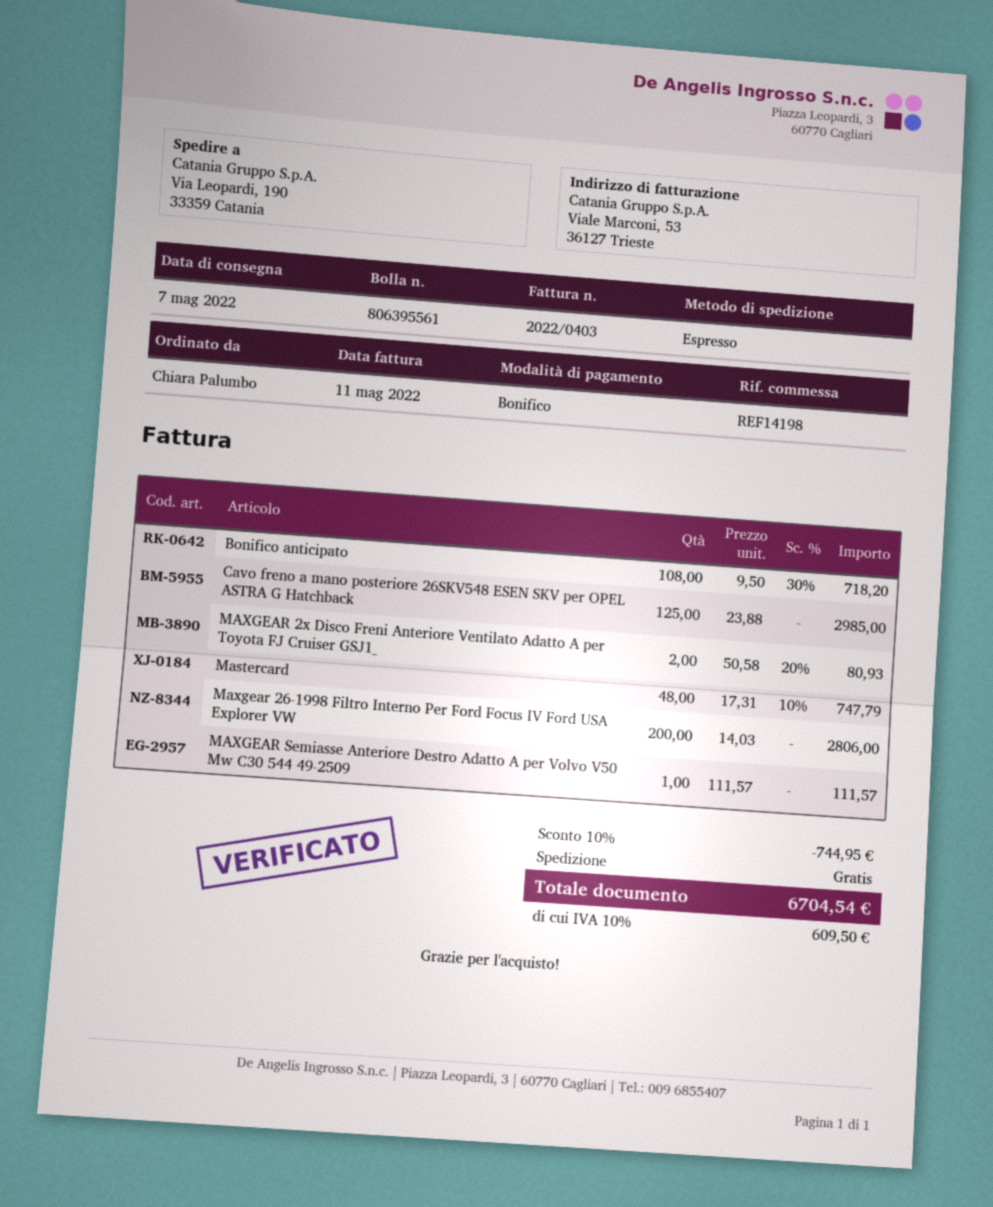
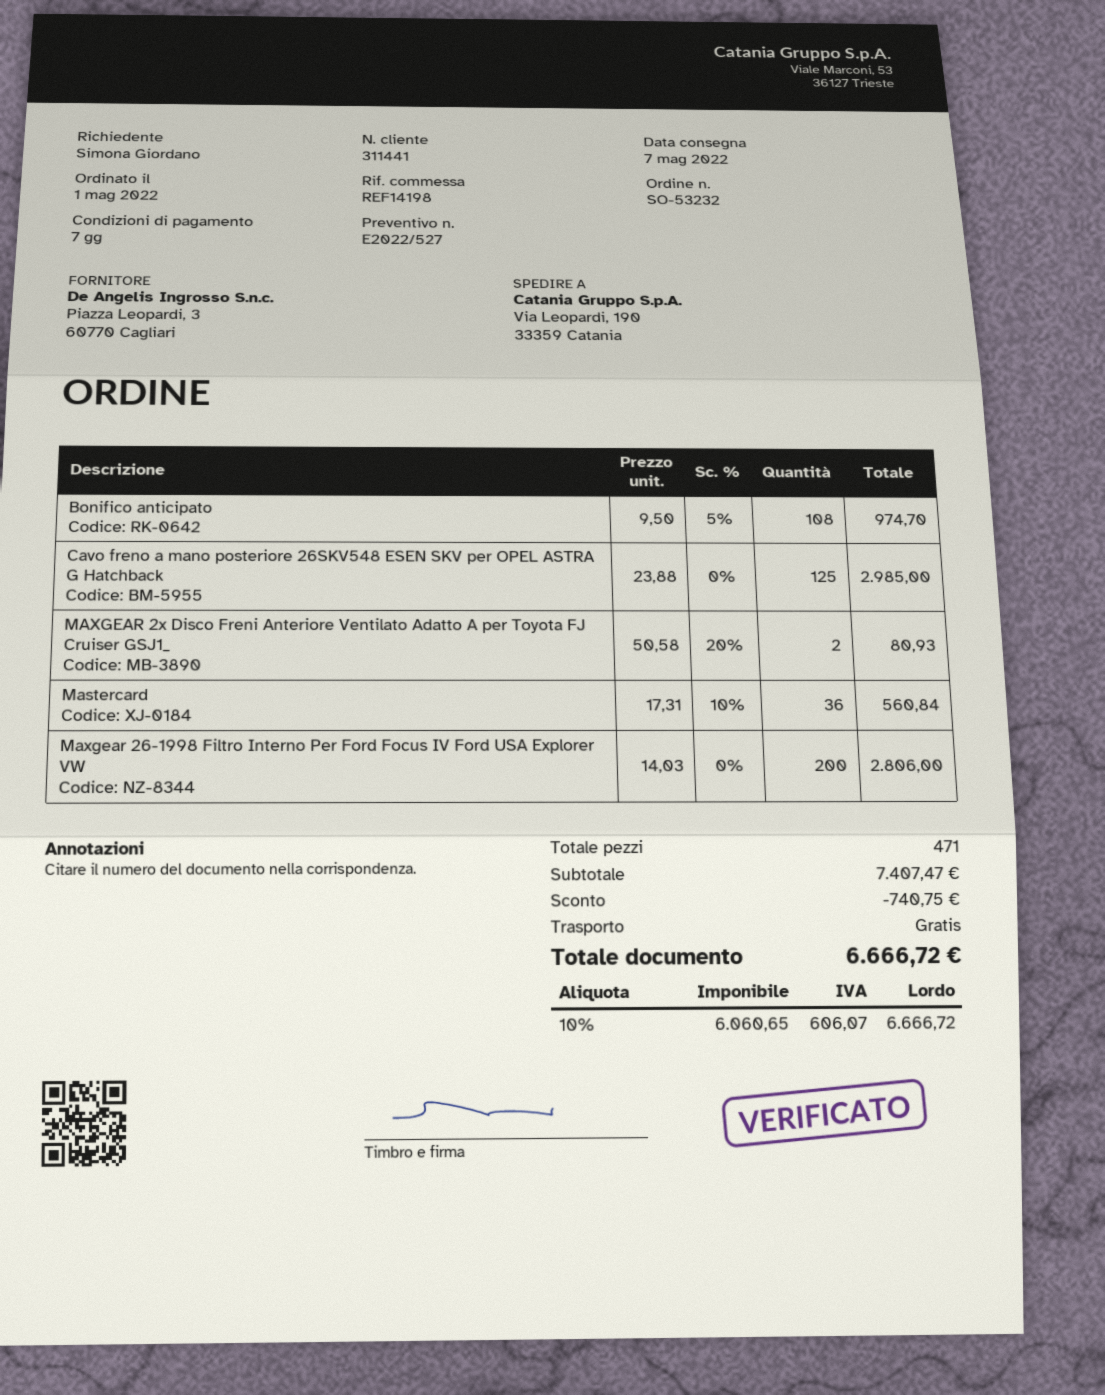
ordered by: Chiara Palumbo -> Simona Giordano
Bonifico anticipato: 108 x 9.50 - 30% = 718.20 -> 108 x 9.50 - 5% = 974.70
Mastercard: 48 x 17.31 - 10% = 747.79 -> 36 x 17.31 - 10% = 560.84
MAXGEAR Semiasse Anteriore Destro Adatto A per Volvo V50 Mw C30 544 49-2509: 1 x 111.57 = 111.57 -> none
discount: 744.95 -> 740.75
tax: 10% = 609.50 -> 10% = 606.07
total: 6704.54 -> 6666.72

